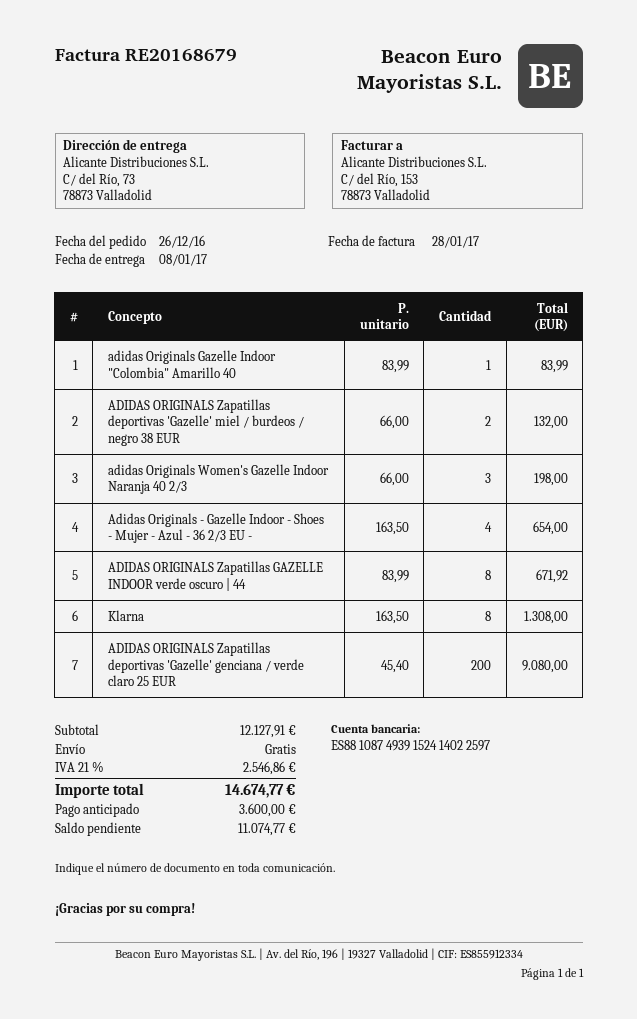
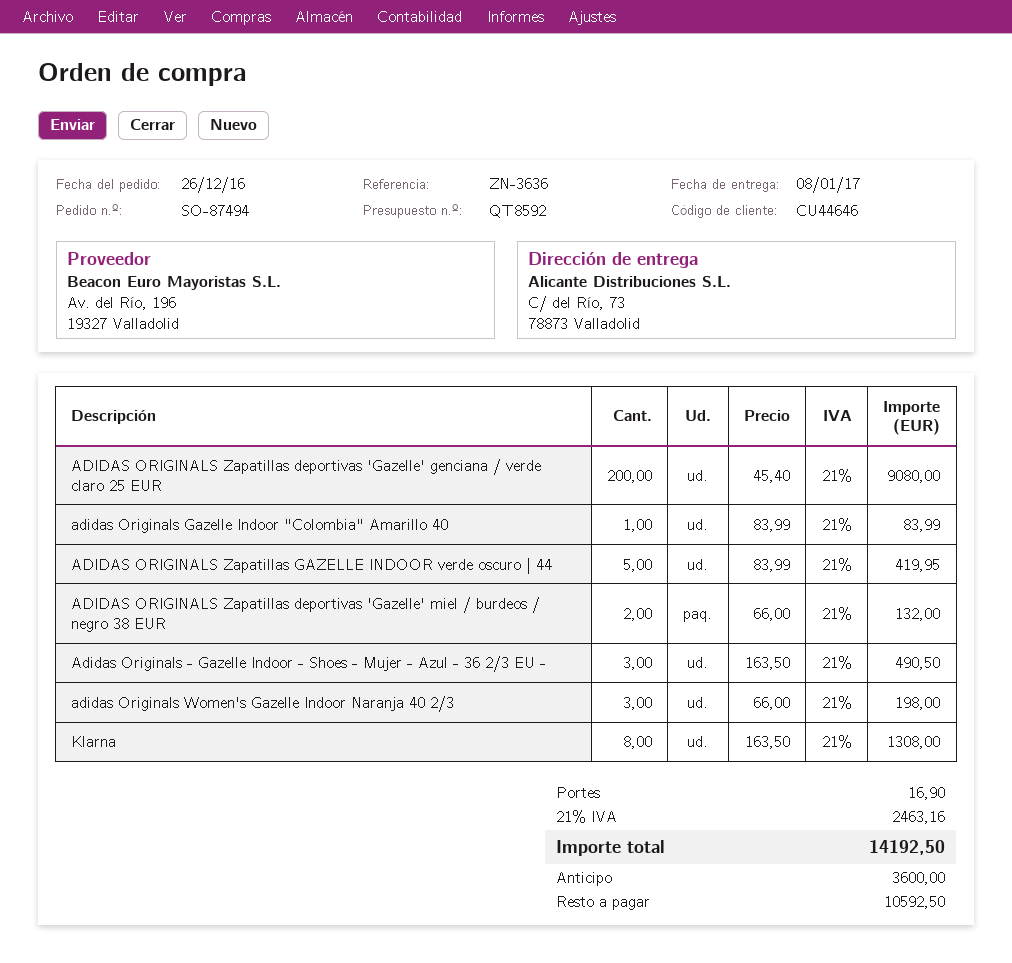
Adidas Originals - Gazelle Indoor - Shoes - Mujer - Azul - 36 2/3 EU -: 4 x 163.50 = 654.00 -> 3 x 163.50 = 490.50
ADIDAS ORIGINALS Zapatillas GAZELLE INDOOR verde oscuro | 44: 8 x 83.99 = 671.92 -> 5 x 83.99 = 419.95
shipping: 0.00 -> 16.90
tax: 21% = 2546.86 -> 21% = 2463.16
total: 14674.77 -> 14192.50
balance: 11074.77 -> 10592.50

